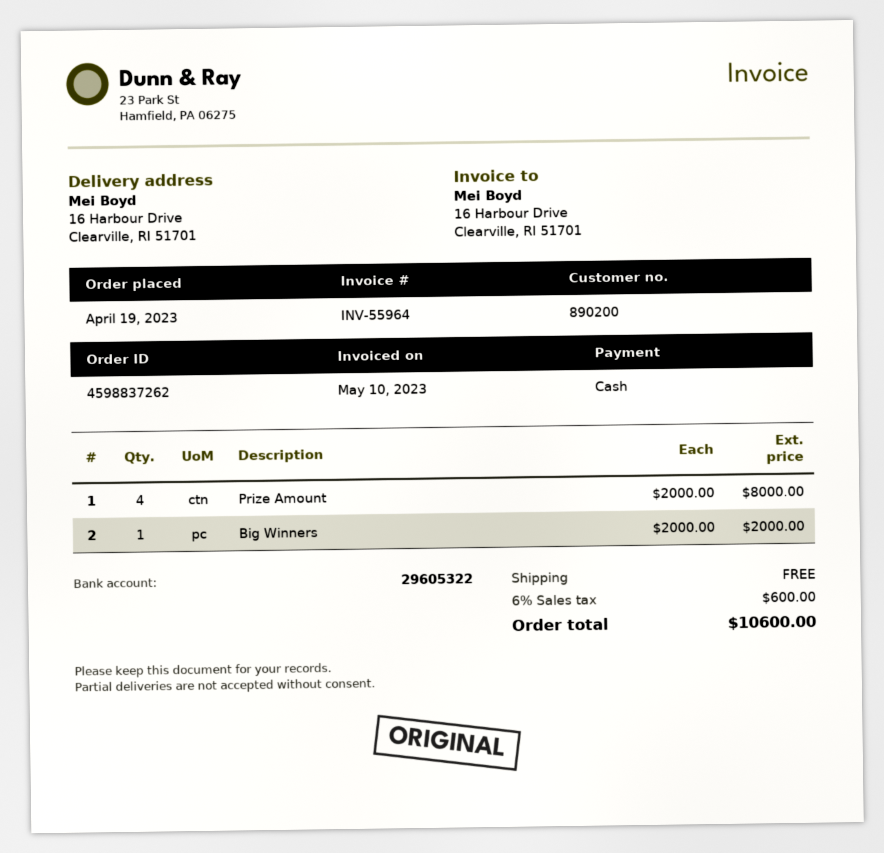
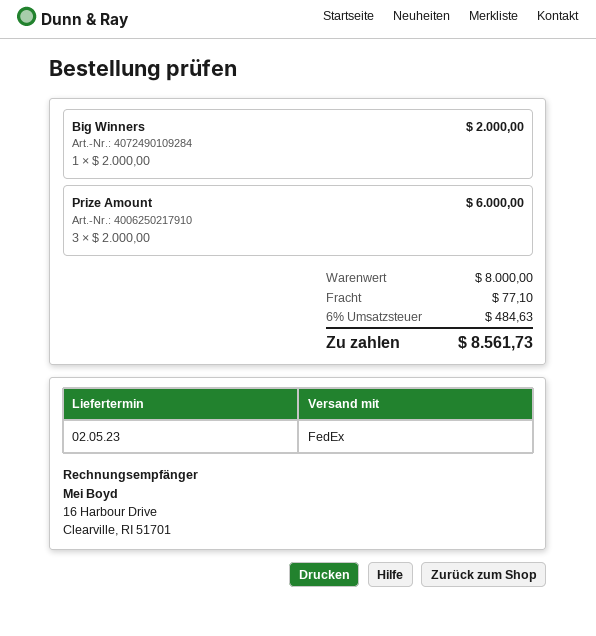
Prize Amount: 4 x 2000.00 = 8000.00 -> 3 x 2000.00 = 6000.00
shipping: 0.00 -> 77.10
tax: 6% = 600.00 -> 6% = 484.63
total: 10600.00 -> 8561.73

